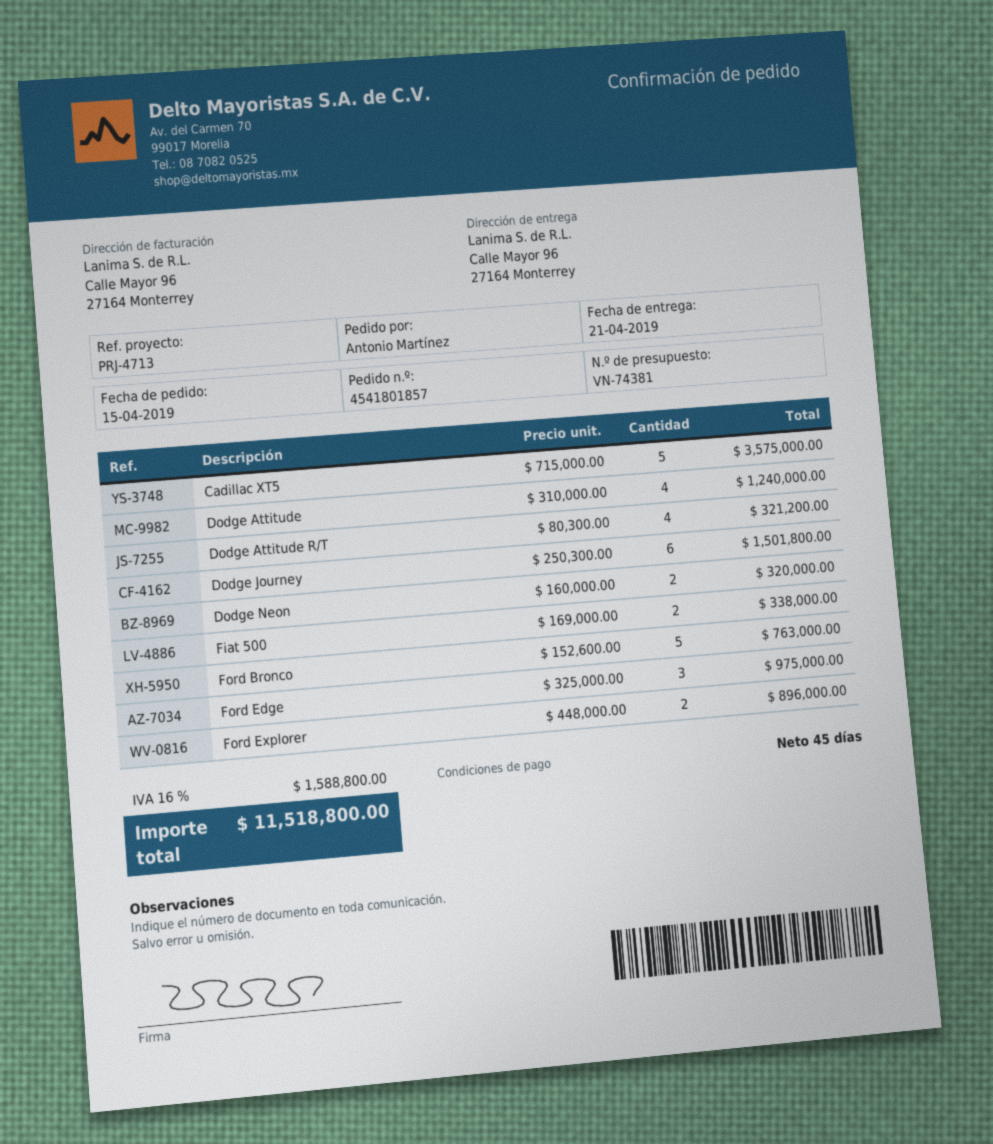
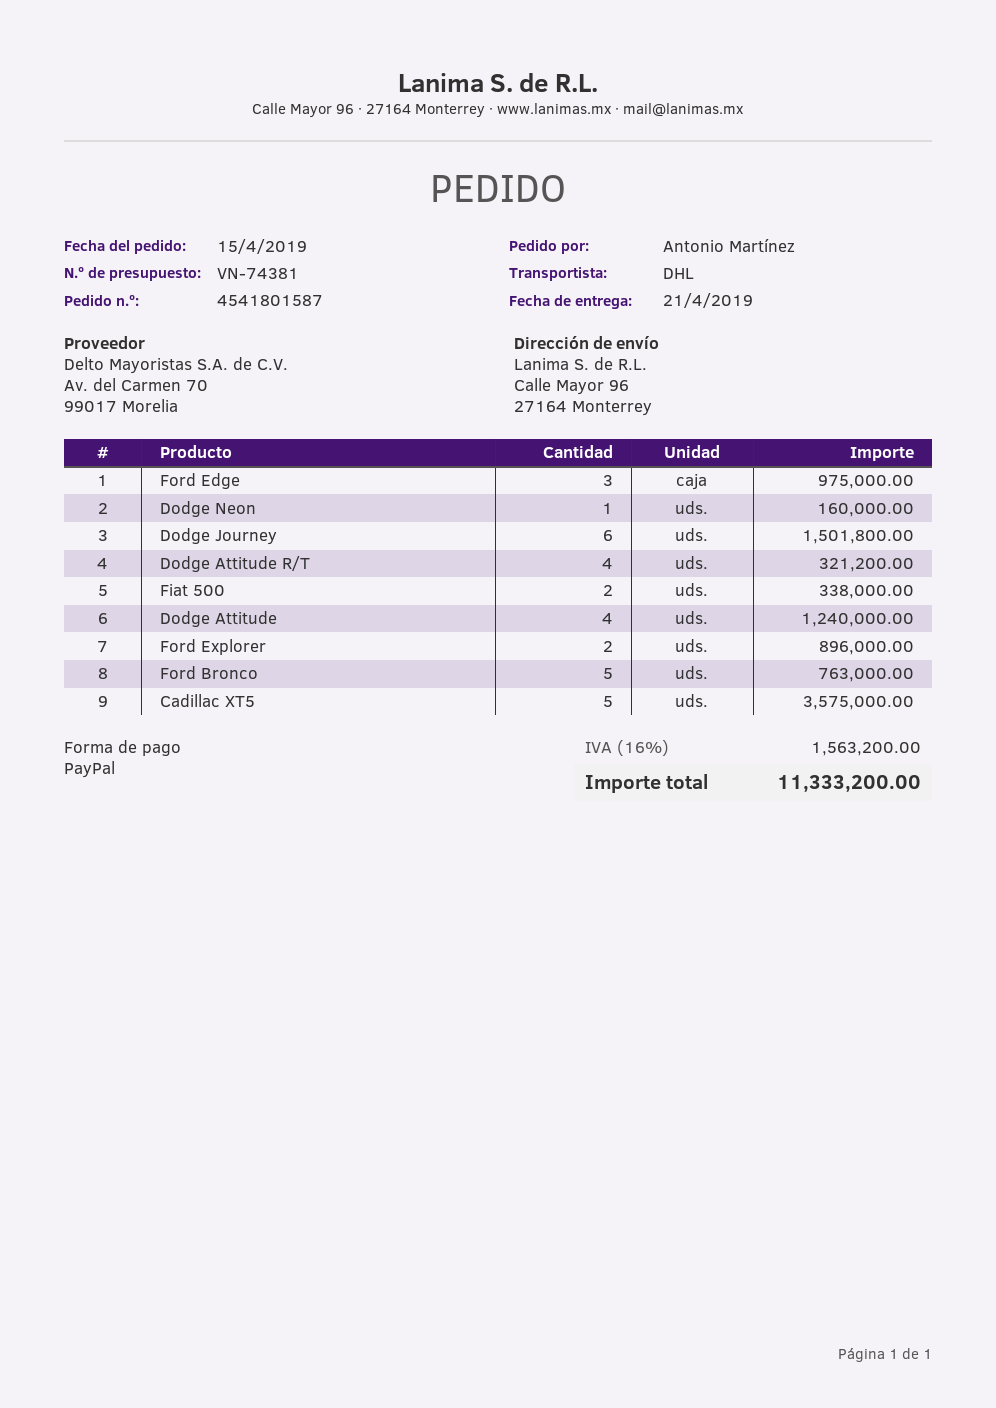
order number: 4541801857 -> 4541801587
Dodge Neon: 2 for 320000.00 -> 1 for 160000.00
tax: 16% = 1588800.00 -> 16% = 1563200.00
total: 11518800.00 -> 11333200.00

